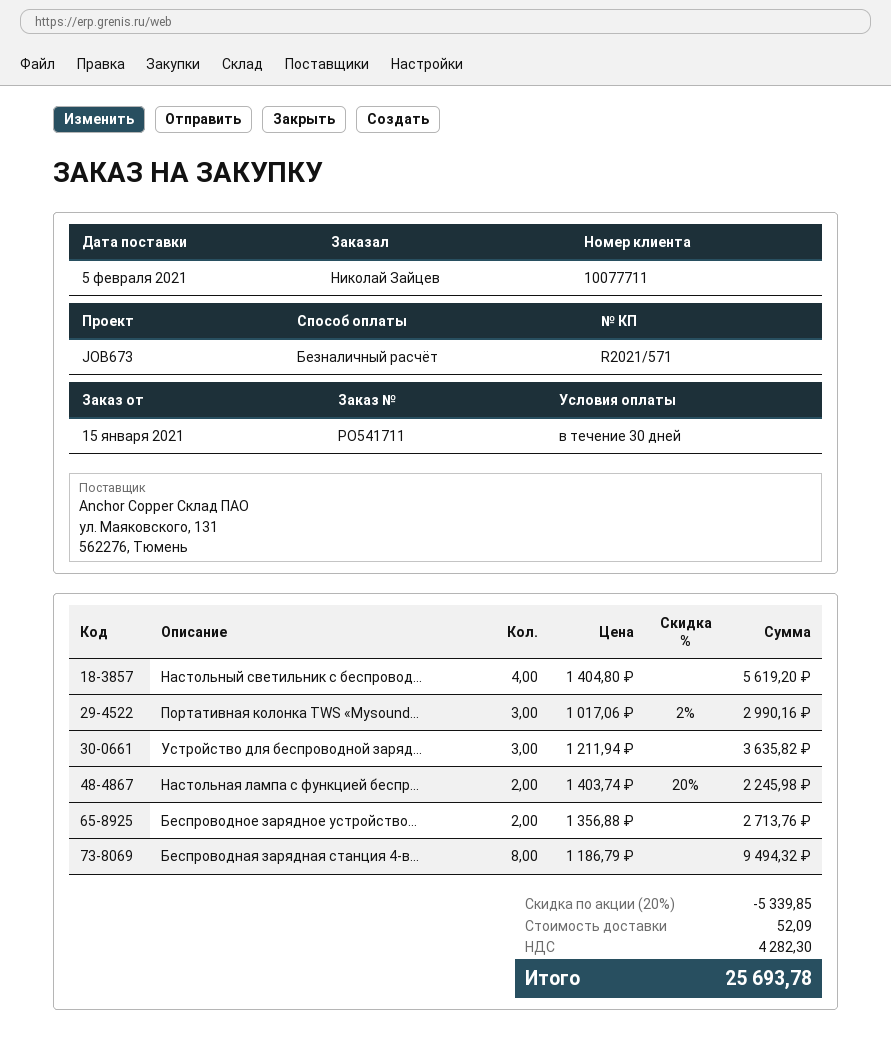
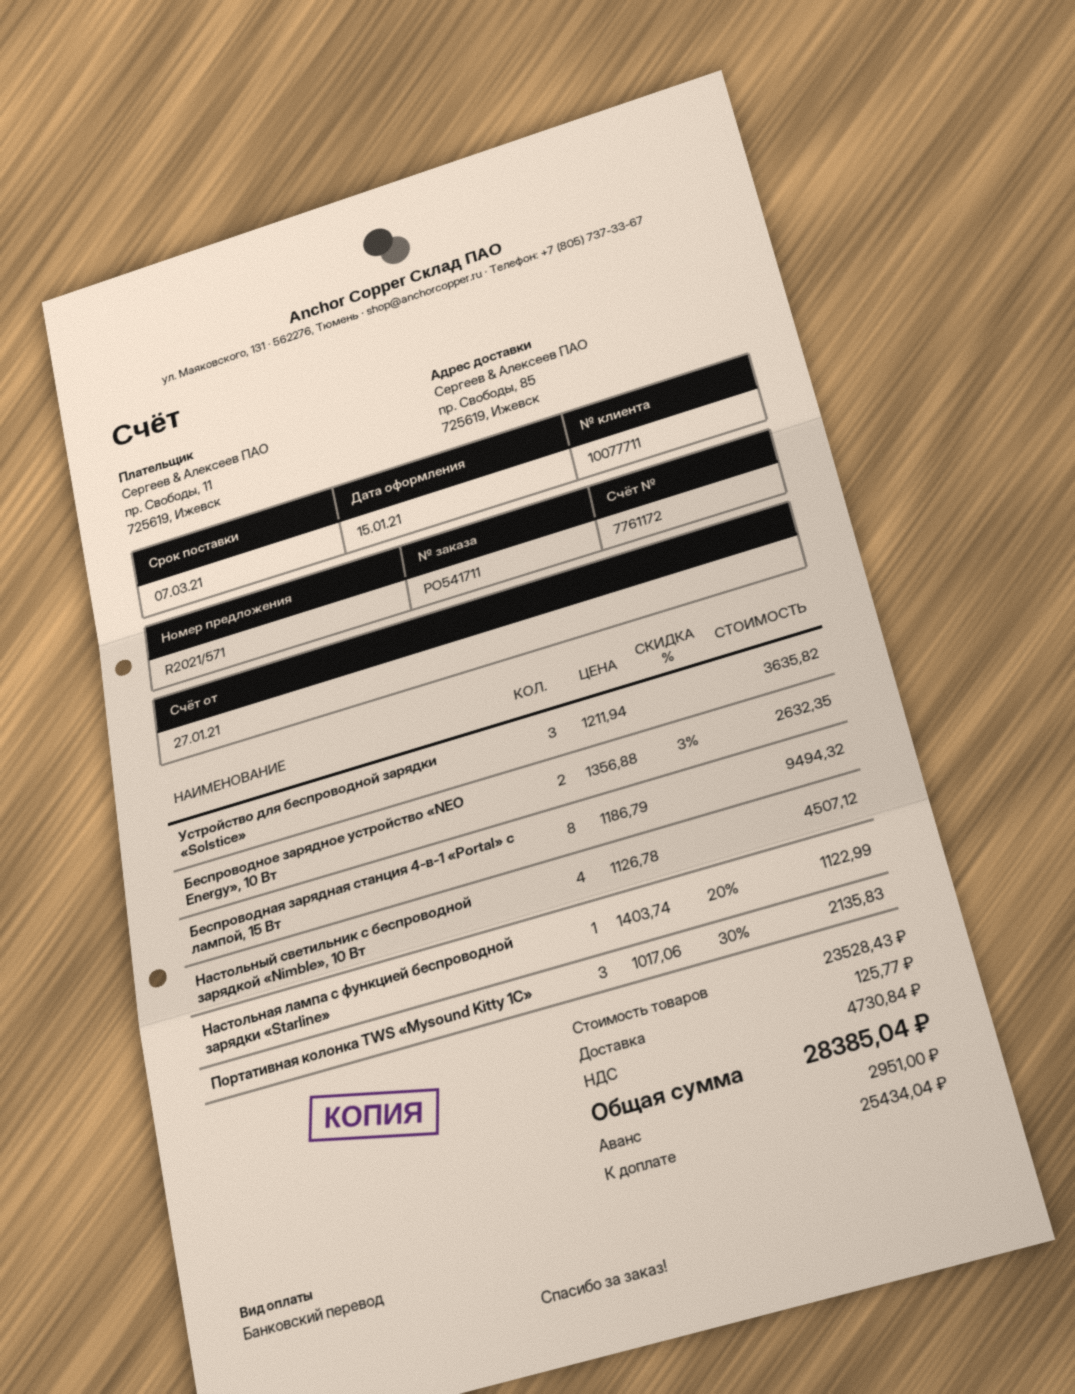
delivery date: 2021-02-05 -> 2021-03-07
Настольный светильник с беспровод...: 4 x 1404.80 = 5619.20 -> 4 x 1126.78 = 4507.12
Портативная колонка TWS «Mysound...: 3 x 1017.06 - 2% = 2990.16 -> 3 x 1017.06 - 30% = 2135.83
Настольная лампа с функцией беспр...: 2 x 1403.74 - 20% = 2245.98 -> 1 x 1403.74 - 20% = 1122.99
Беспроводное зарядное устройство...: 2 x 1356.88 = 2713.76 -> 2 x 1356.88 - 3% = 2632.35
discount: 20% = 5339.85 -> none
shipping: 52.09 -> 125.77
tax: 4282.30 -> 4730.84
total: 25693.78 -> 28385.04

